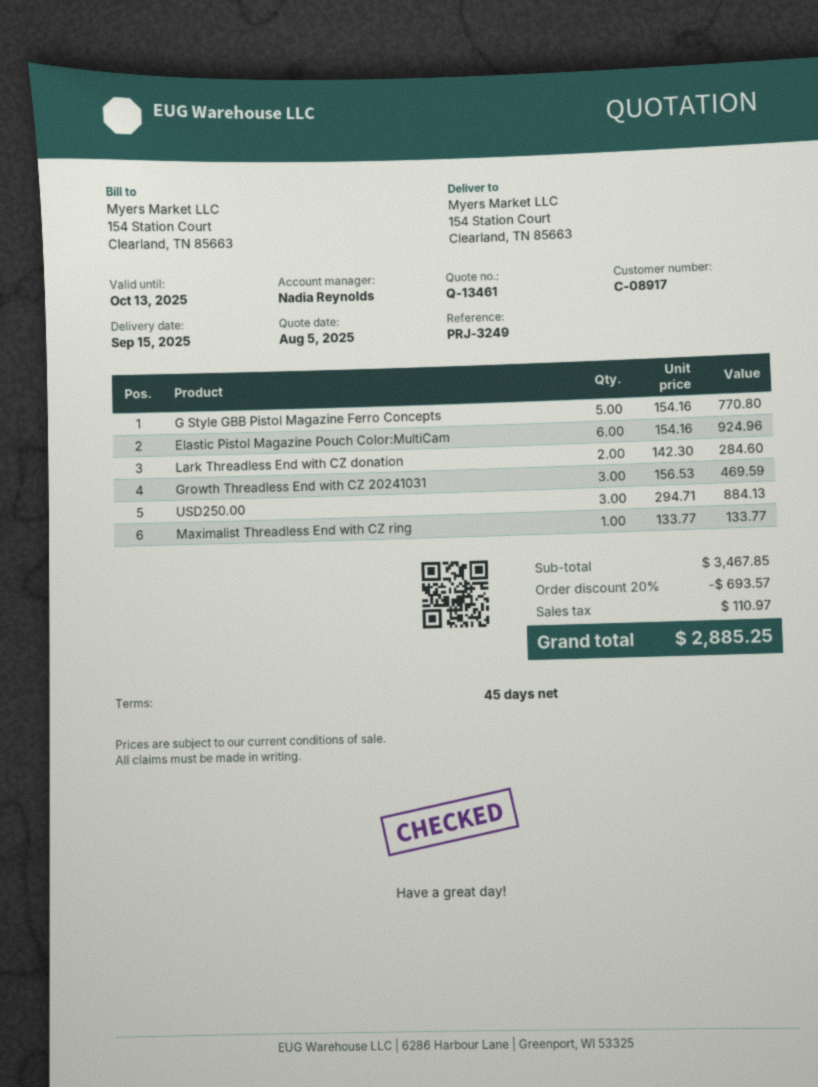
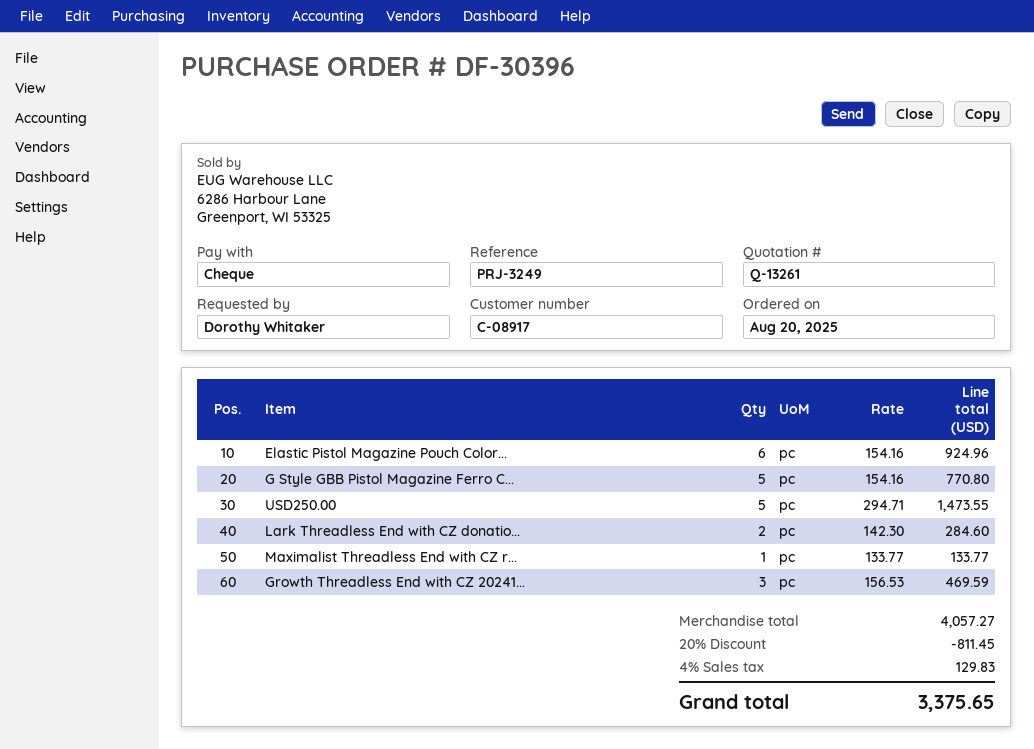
quote number: Q-13461 -> Q-13261
USD250.00: 3 x 294.71 = 884.13 -> 5 x 294.71 = 1473.55
subtotal: 3467.85 -> 4057.27
discount: 20% = 693.57 -> 20% = 811.45
tax: 110.97 -> 129.83
total: 2885.25 -> 3375.65

